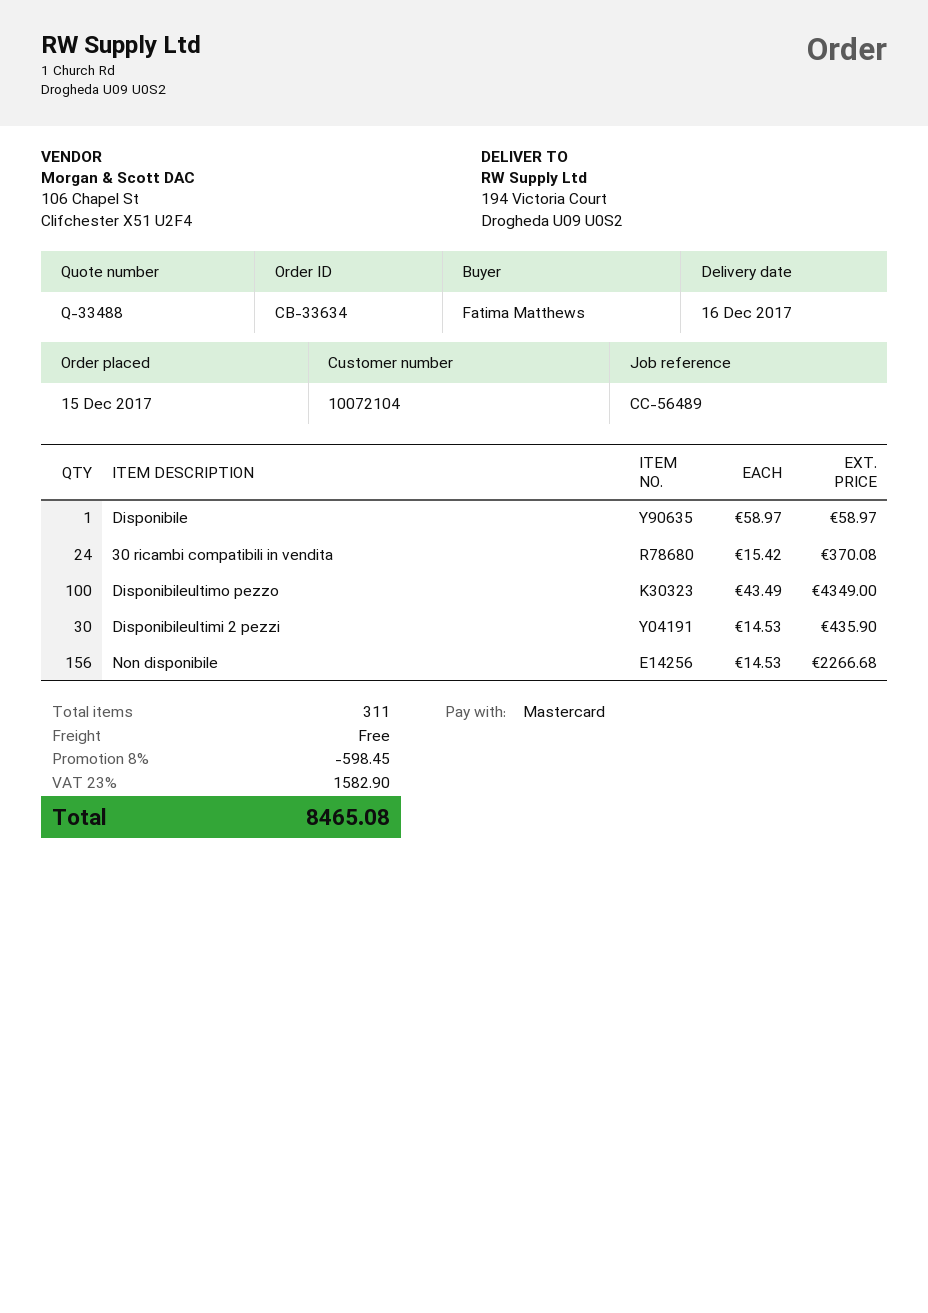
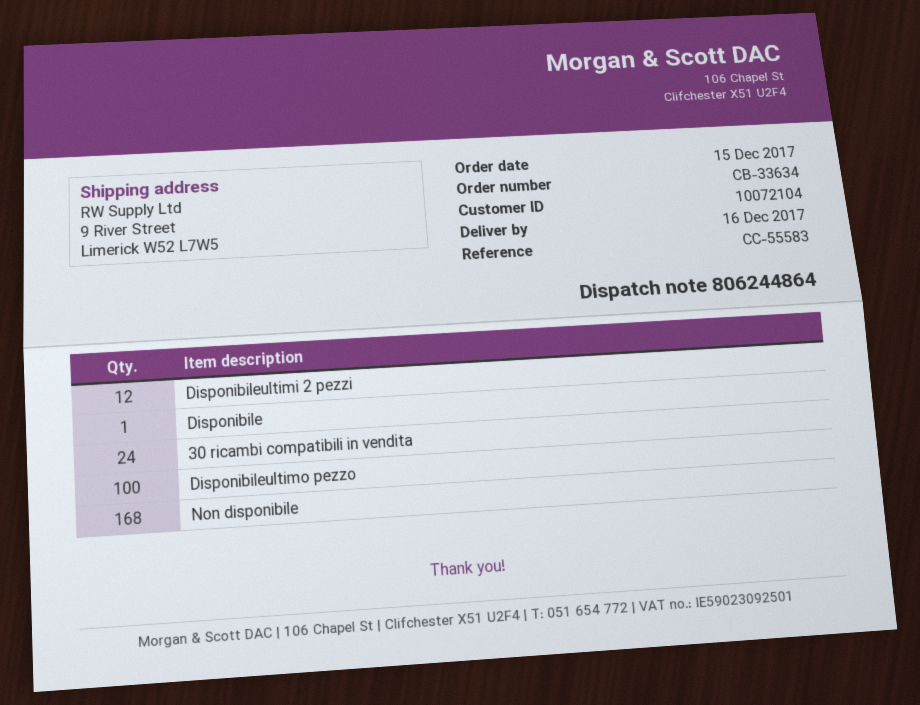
reference: CC-56489 -> CC-55583
ship to: 194 Victoria Court, Drogheda U09 U0S2 -> 9 River Street, Limerick W52 L7W5
Disponibileultimi 2 pezzi: 30 -> 12
Non disponibile: 156 -> 168

